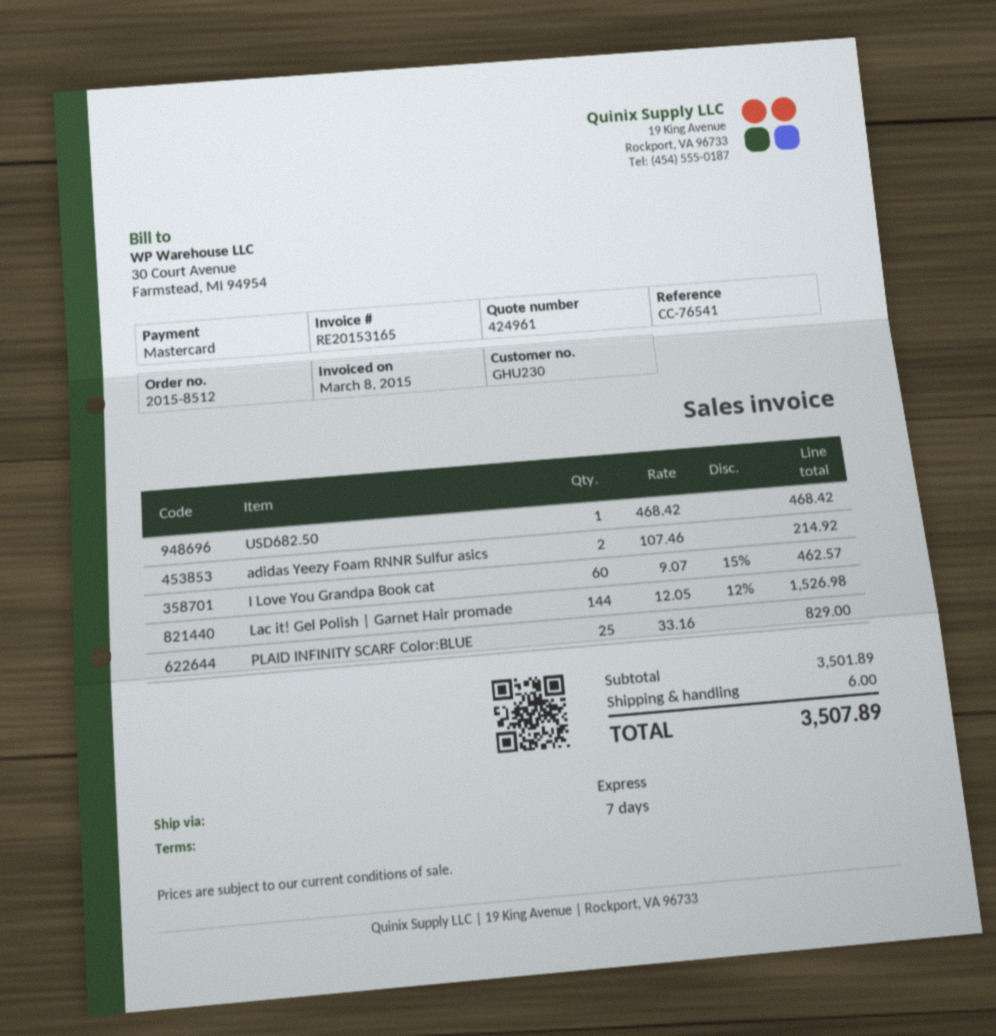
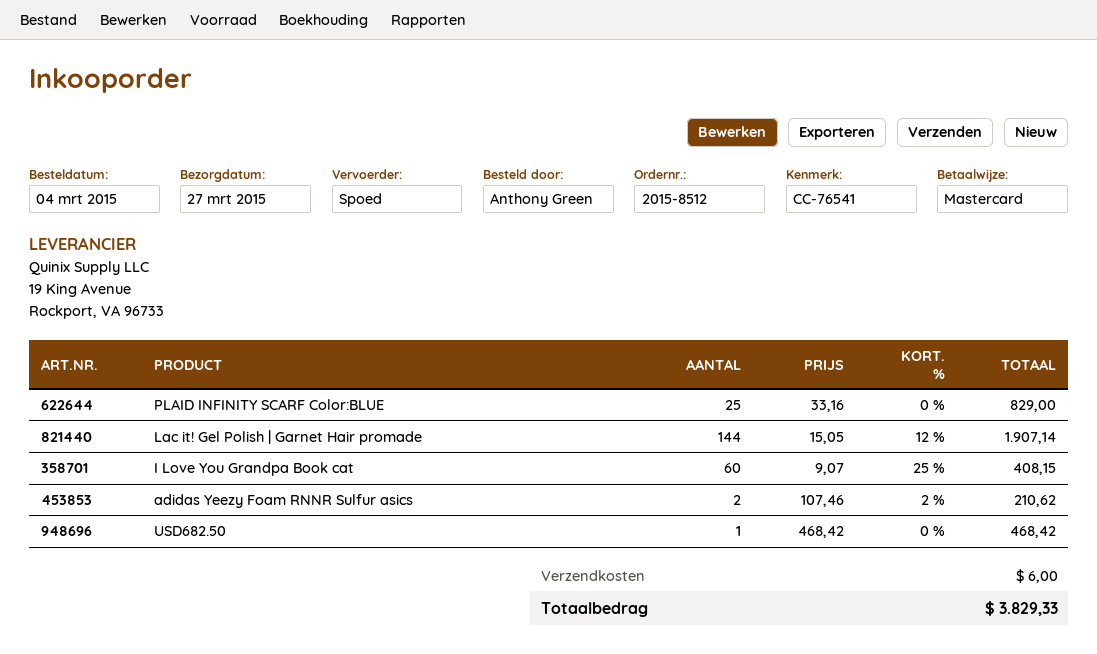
adidas Yeezy Foam RNNR Sulfur asics: 2 x 107.46 = 214.92 -> 2 x 107.46 - 2% = 210.62
I Love You Grandpa Book cat: 60 x 9.07 - 15% = 462.57 -> 60 x 9.07 - 25% = 408.15
Lac it! Gel Polish | Garnet Hair promade: 144 x 12.05 - 12% = 1526.98 -> 144 x 15.05 - 12% = 1907.14
total: 3507.89 -> 3829.33

